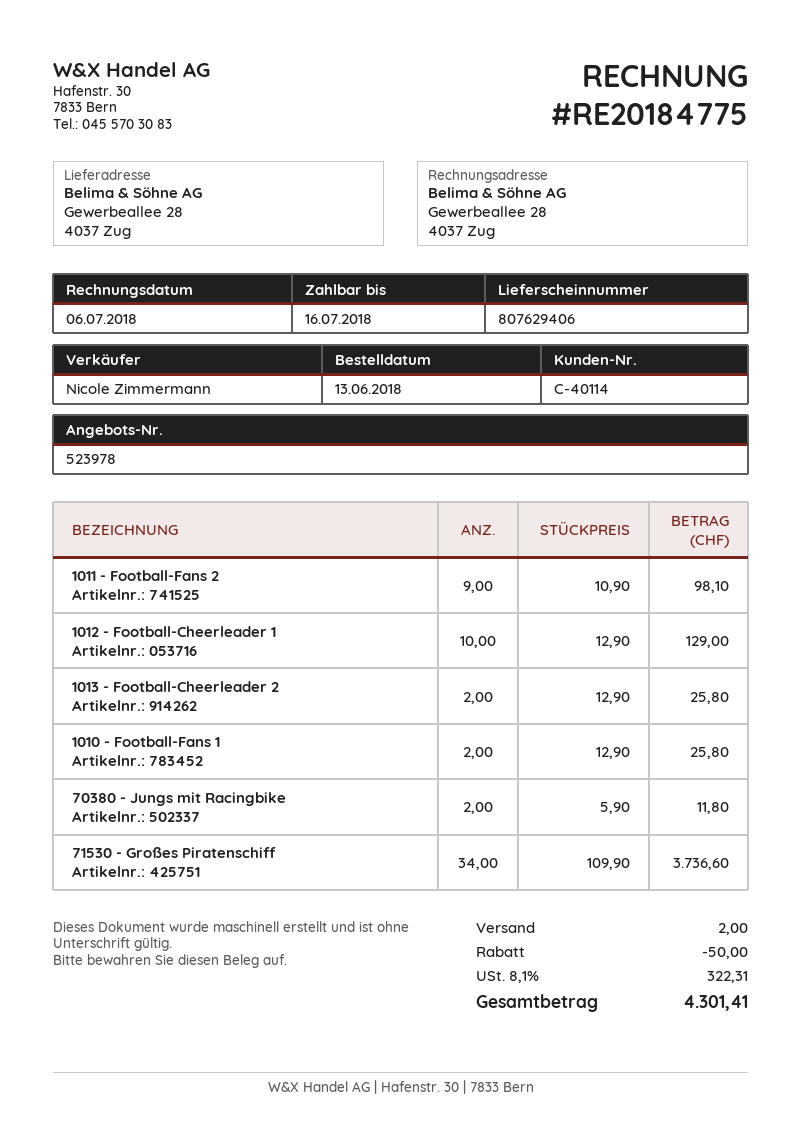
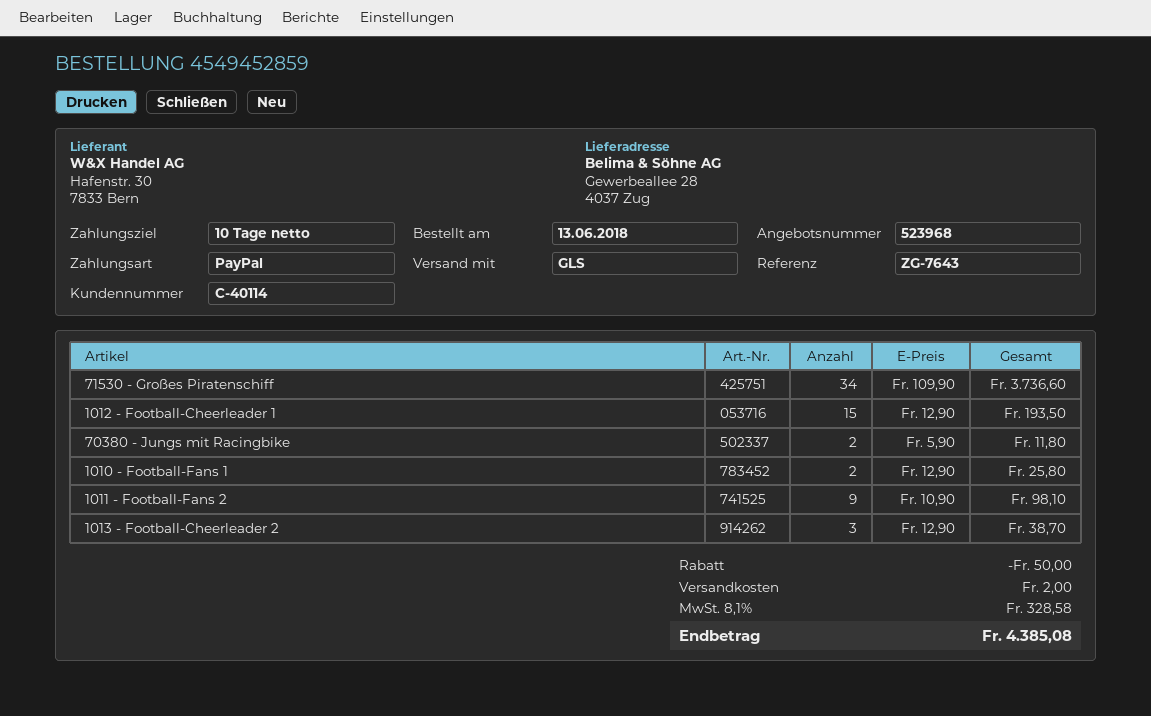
quote number: 523978 -> 523968
1012 - Football-Cheerleader 1: 10 x 12.90 = 129.00 -> 15 x 12.90 = 193.50
1013 - Football-Cheerleader 2: 2 x 12.90 = 25.80 -> 3 x 12.90 = 38.70
tax: 8.1% = 322.31 -> 8.1% = 328.58
total: 4301.41 -> 4385.08

